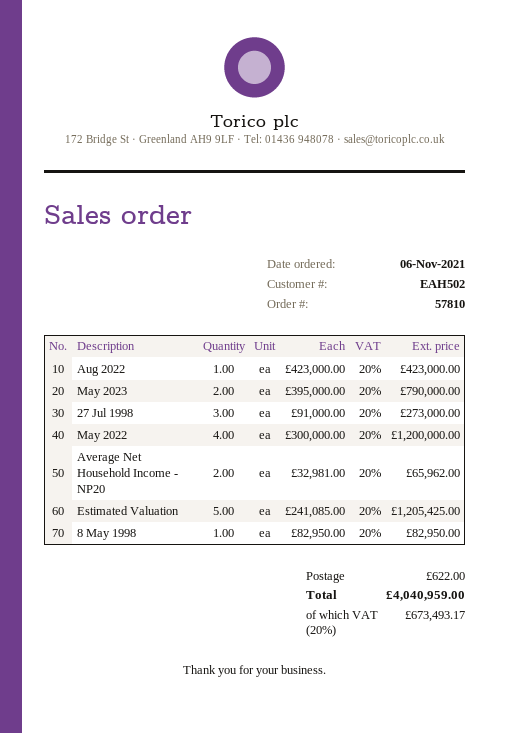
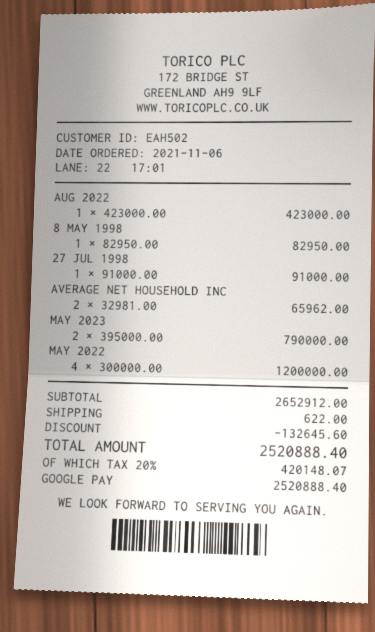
27 Jul 1998: 3 x 91000.00 = 273000.00 -> 1 x 91000.00 = 91000.00
Estimated Valuation: 5 x 241085.00 = 1205425.00 -> none
discount: none -> 132645.60
tax: 20% = 673493.17 -> 20% = 420148.07
total: 4040959.00 -> 2520888.40

